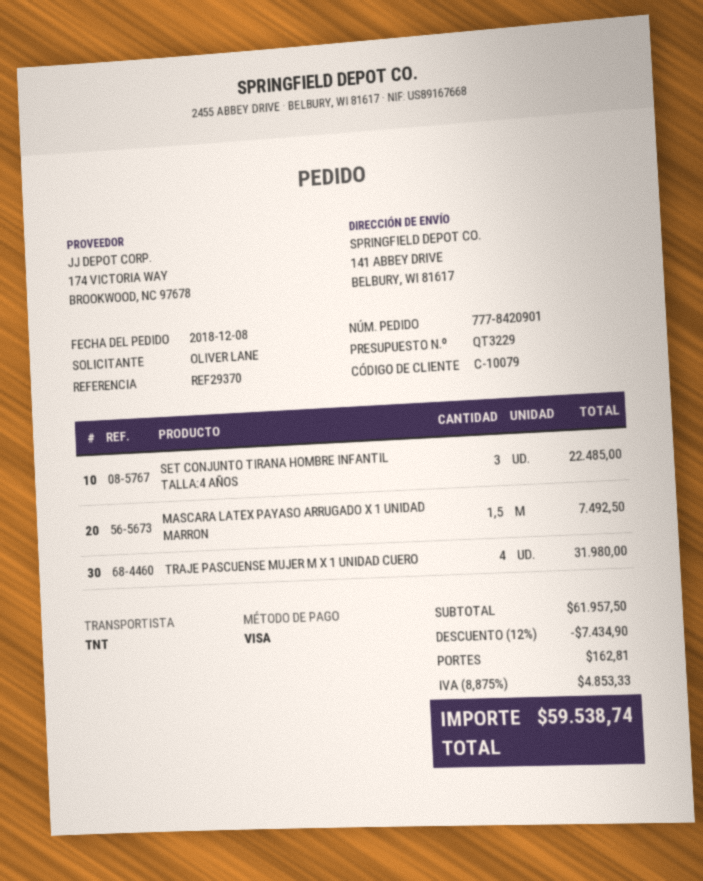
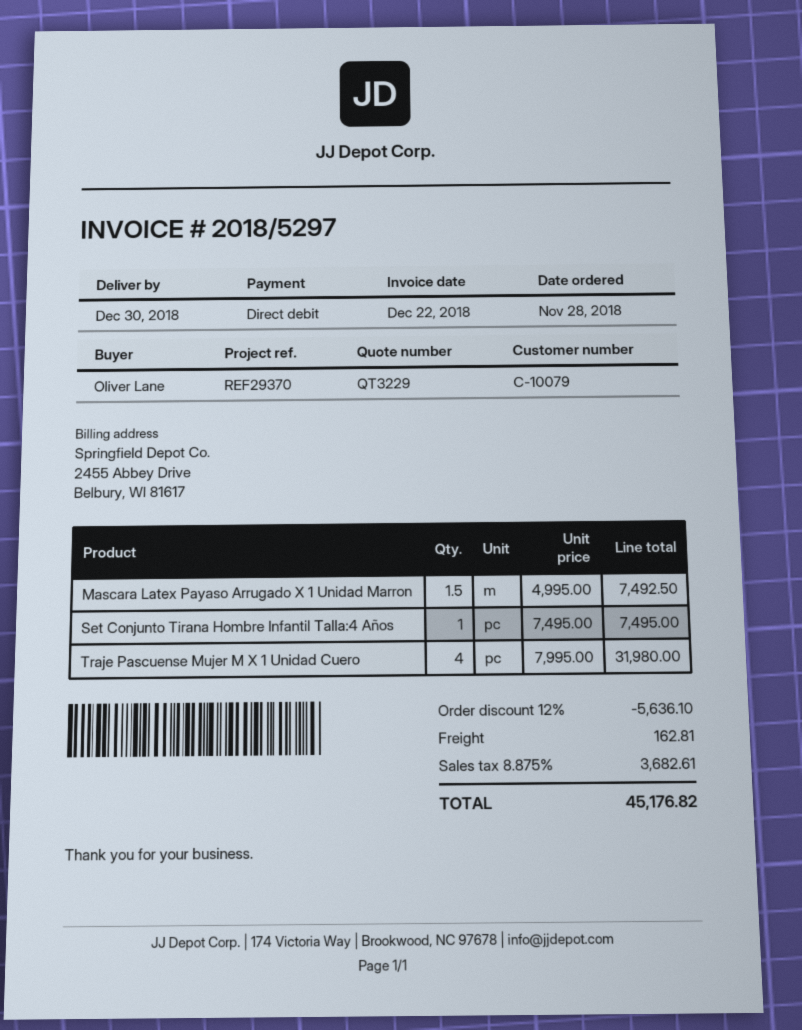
order date: 2018-12-08 -> 2018-11-28
payment method: Visa -> direct debit
SET CONJUNTO TIRANA HOMBRE INFANTIL TALLA:4 AÑOS: 3 for 22485.00 -> 1 for 7495.00
discount: 12% = 7434.90 -> 12% = 5636.10
tax: 8.875% = 4853.33 -> 8.875% = 3682.61
total: 59538.74 -> 45176.82

